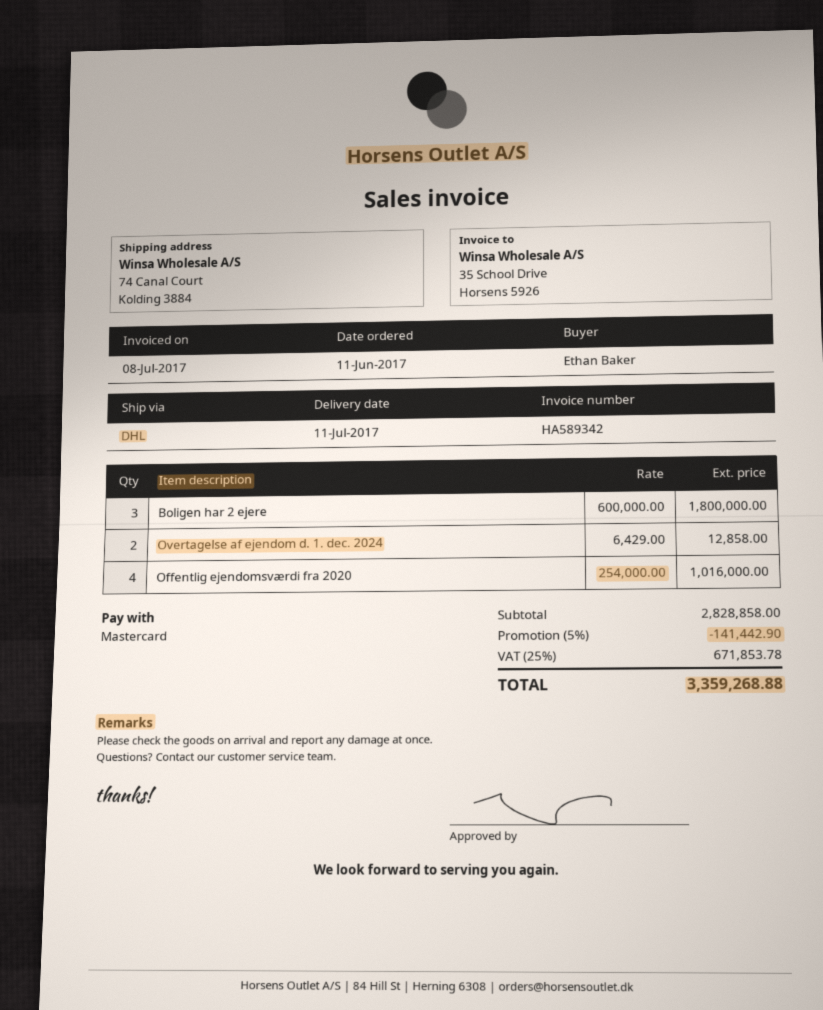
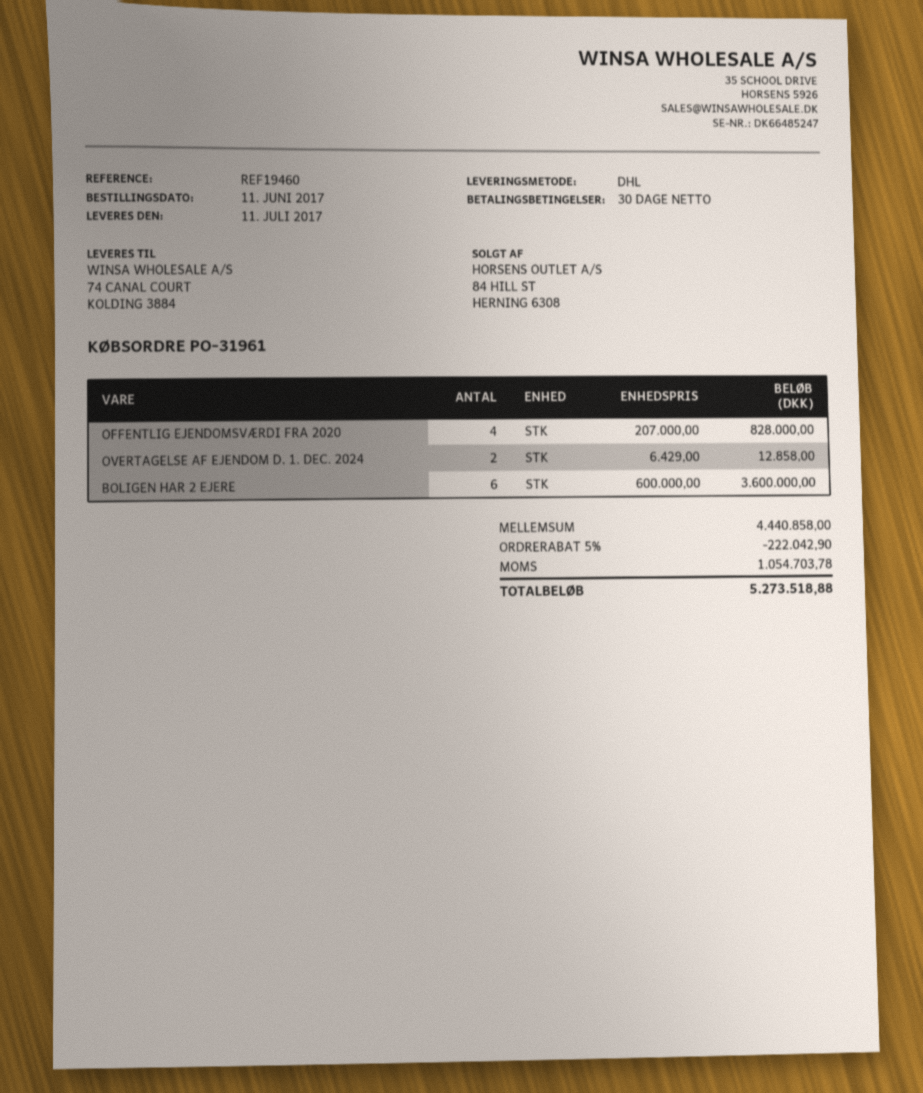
Boligen har 2 ejere: 3 x 600000.00 = 1800000.00 -> 6 x 600000.00 = 3600000.00
Offentlig ejendomsværdi fra 2020: 4 x 254000.00 = 1016000.00 -> 4 x 207000.00 = 828000.00
subtotal: 2828858.00 -> 4440858.00
discount: 5% = 141442.90 -> 5% = 222042.90
tax: 671853.78 -> 1054703.78
total: 3359268.88 -> 5273518.88

